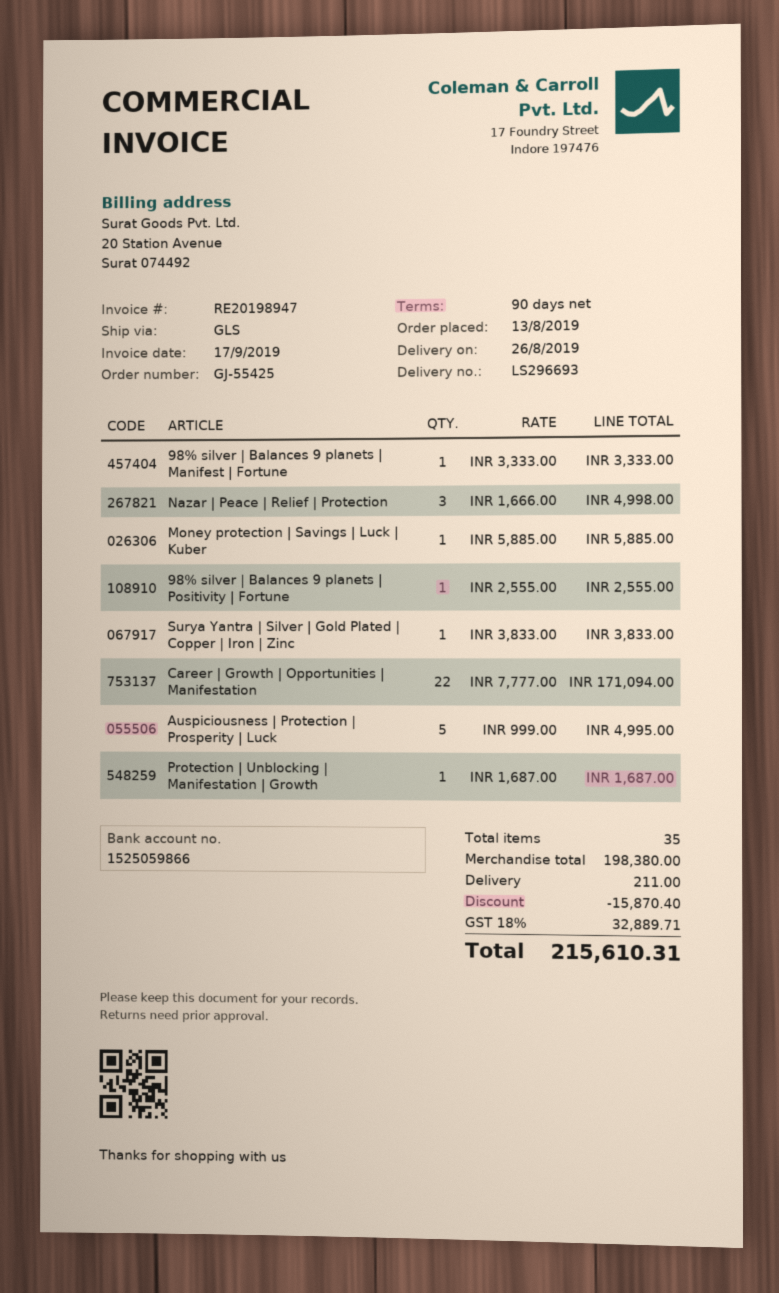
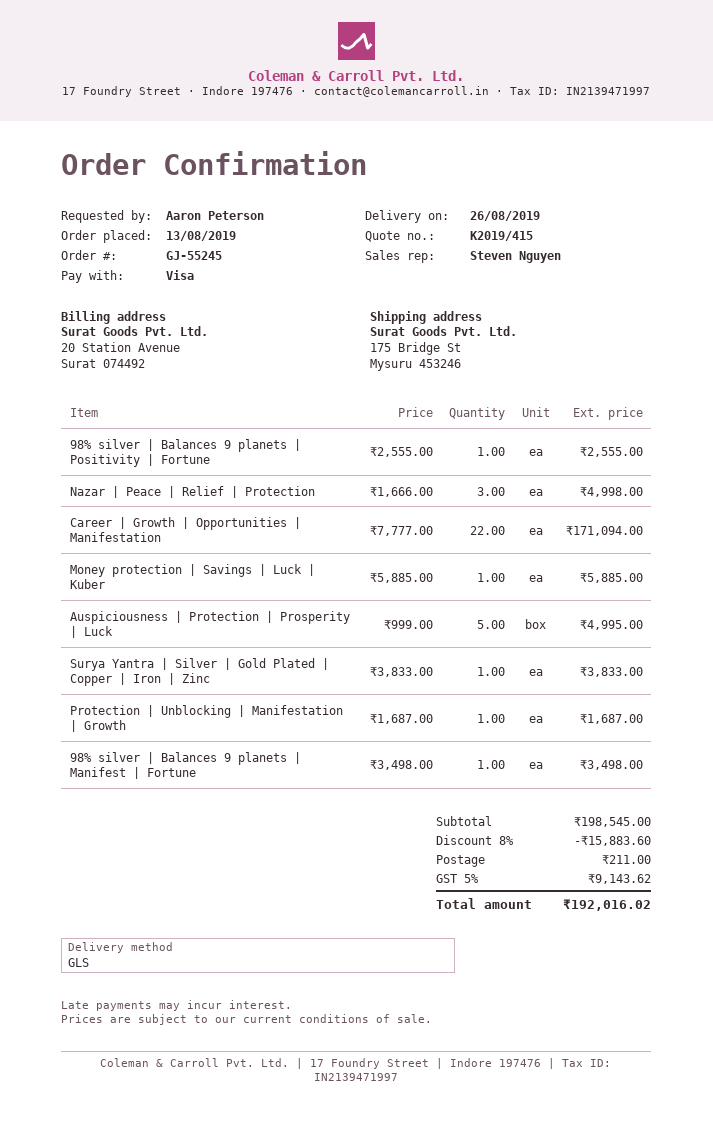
order number: GJ-55425 -> GJ-55245
98% silver | Balances 9 planets | Manifest | Fortune: 1 x 3333.00 = 3333.00 -> 1 x 3498.00 = 3498.00
subtotal: 198380.00 -> 198545.00
discount: 15870.40 -> 15883.60
tax: 18% = 32889.71 -> 5% = 9143.62
total: 215610.31 -> 192016.02

